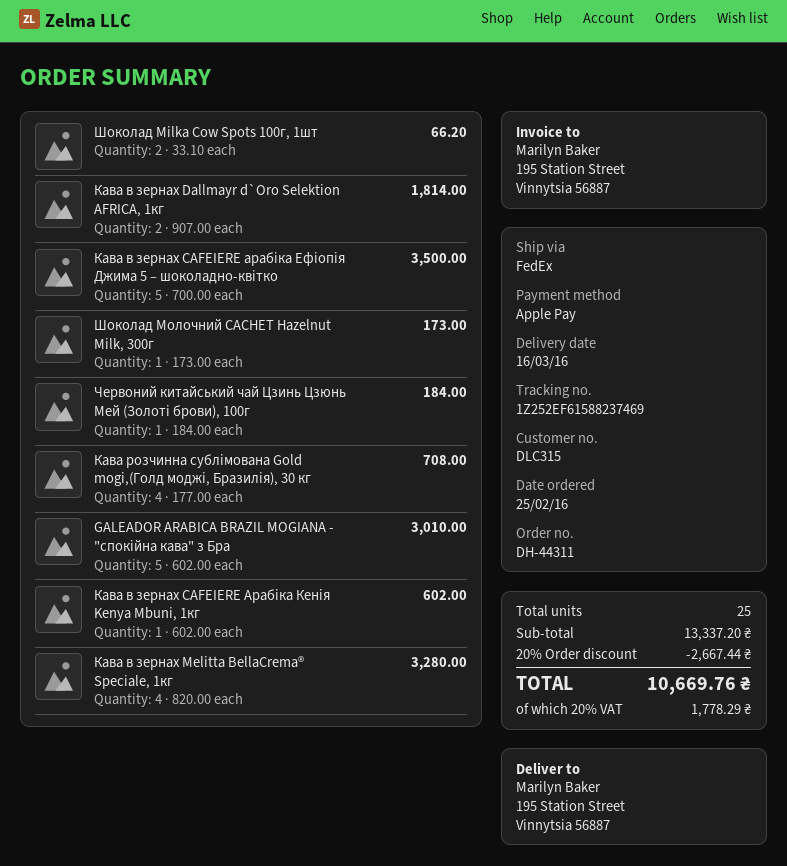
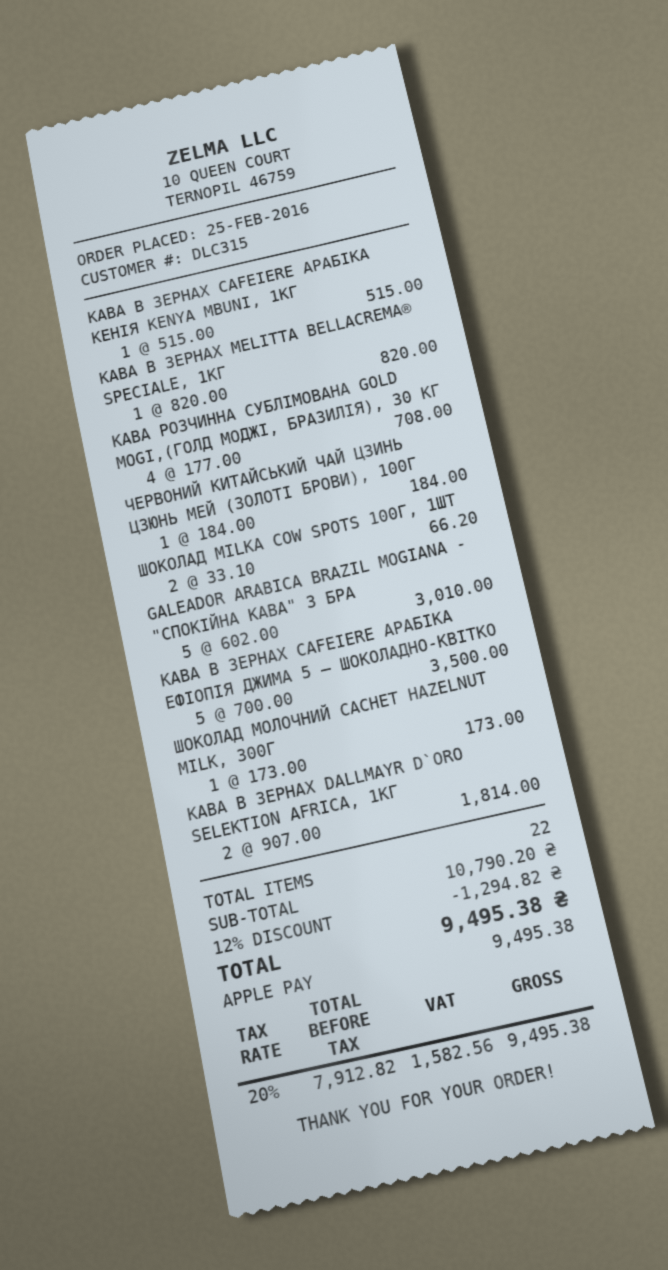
Кава в зернах CAFEIERE Арабіка Кенія Kenya Mbuni, 1кг: 1 x 602.00 = 602.00 -> 1 x 515.00 = 515.00
Кава в зернах Melitta BellaCrema® Speciale, 1кг: 4 x 820.00 = 3280.00 -> 1 x 820.00 = 820.00
total quantity: 25 -> 22
subtotal: 13337.20 -> 10790.20
discount: 20% = 2667.44 -> 12% = 1294.82
tax: 20% = 1778.29 -> 20% = 1582.56
total: 10669.76 -> 9495.38

